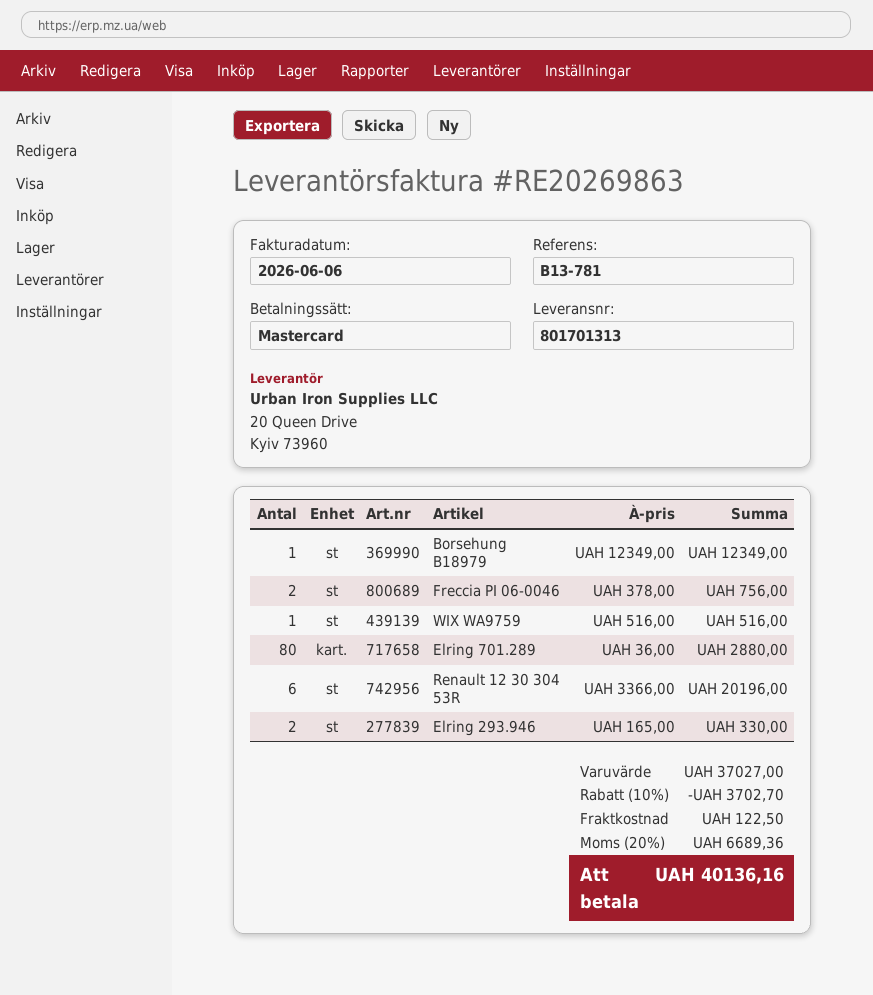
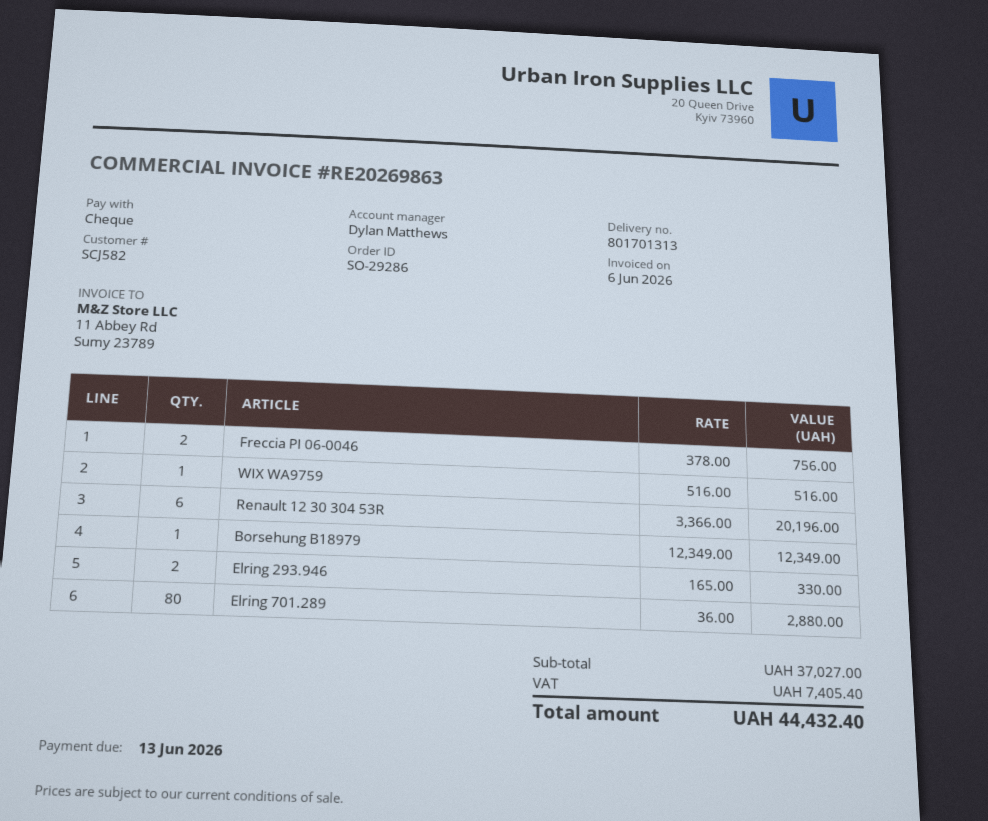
payment method: Mastercard -> cheque
discount: 10% = 3702.70 -> none
shipping: 122.50 -> none
tax: 6689.36 -> 7405.40
total: 40136.16 -> 44432.40

